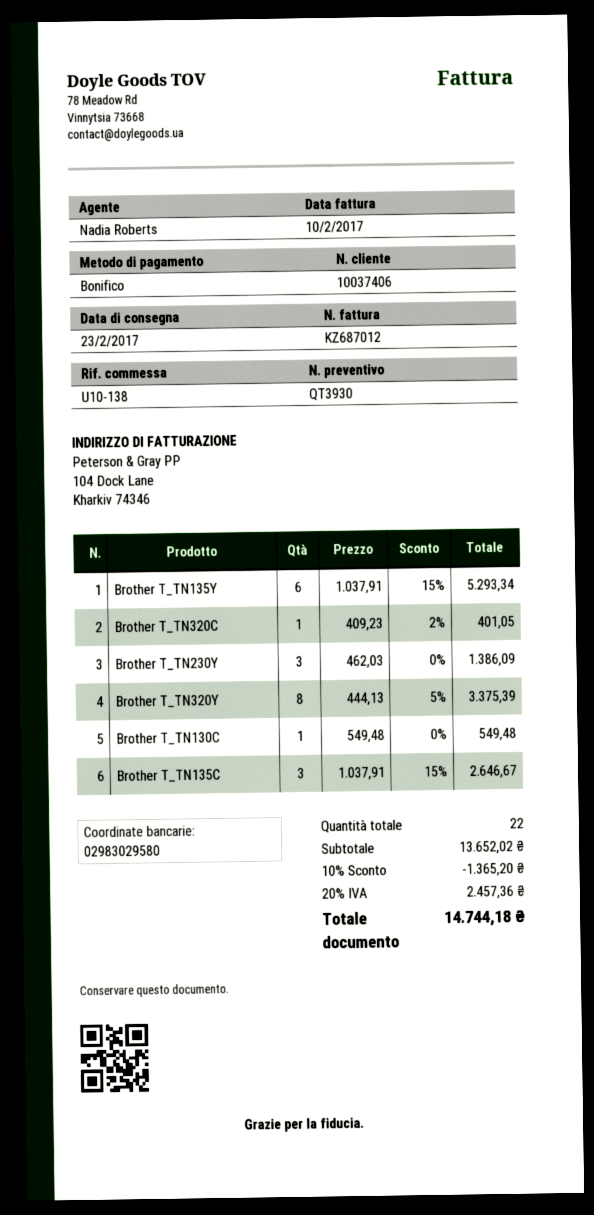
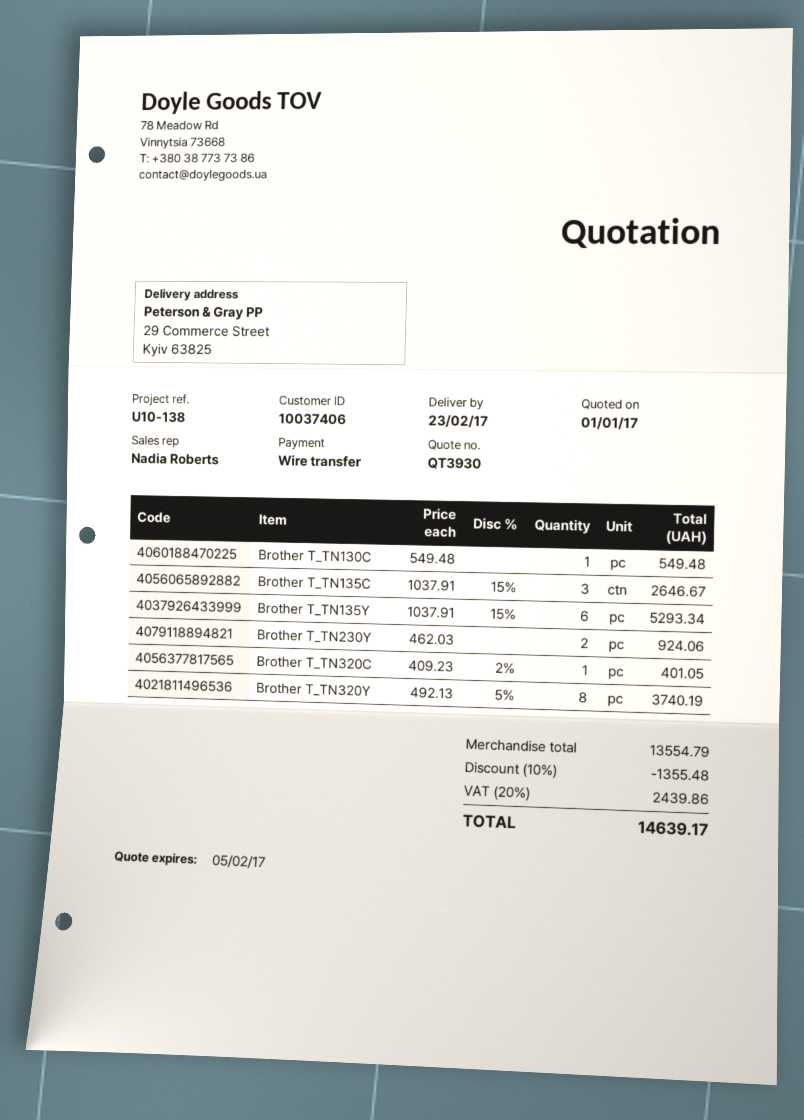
Brother T_TN230Y: 3 x 462.03 = 1386.09 -> 2 x 462.03 = 924.06
Brother T_TN320Y: 8 x 444.13 - 5% = 3375.39 -> 8 x 492.13 - 5% = 3740.19
subtotal: 13652.02 -> 13554.79
discount: 10% = 1365.20 -> 10% = 1355.48
tax: 20% = 2457.36 -> 20% = 2439.86
total: 14744.18 -> 14639.17

